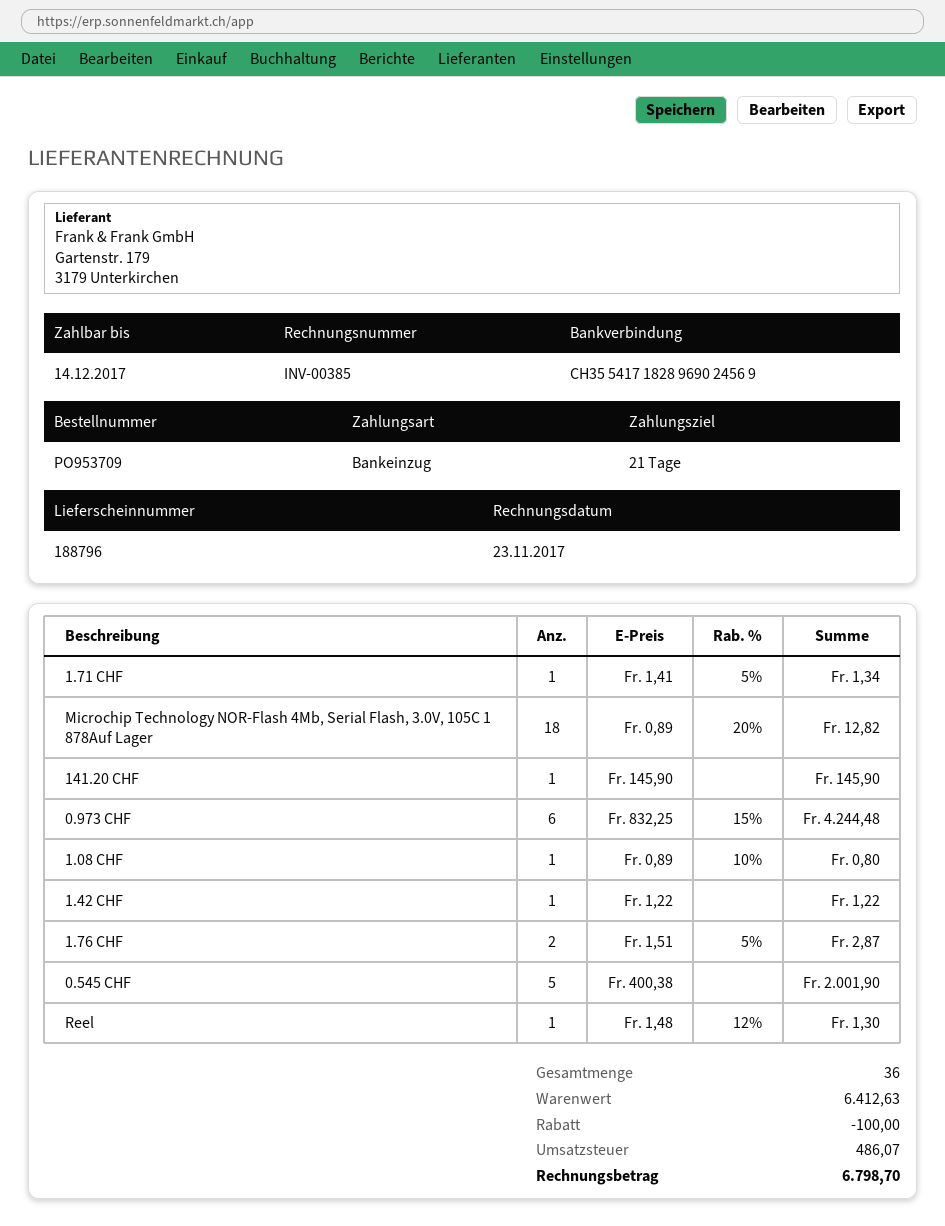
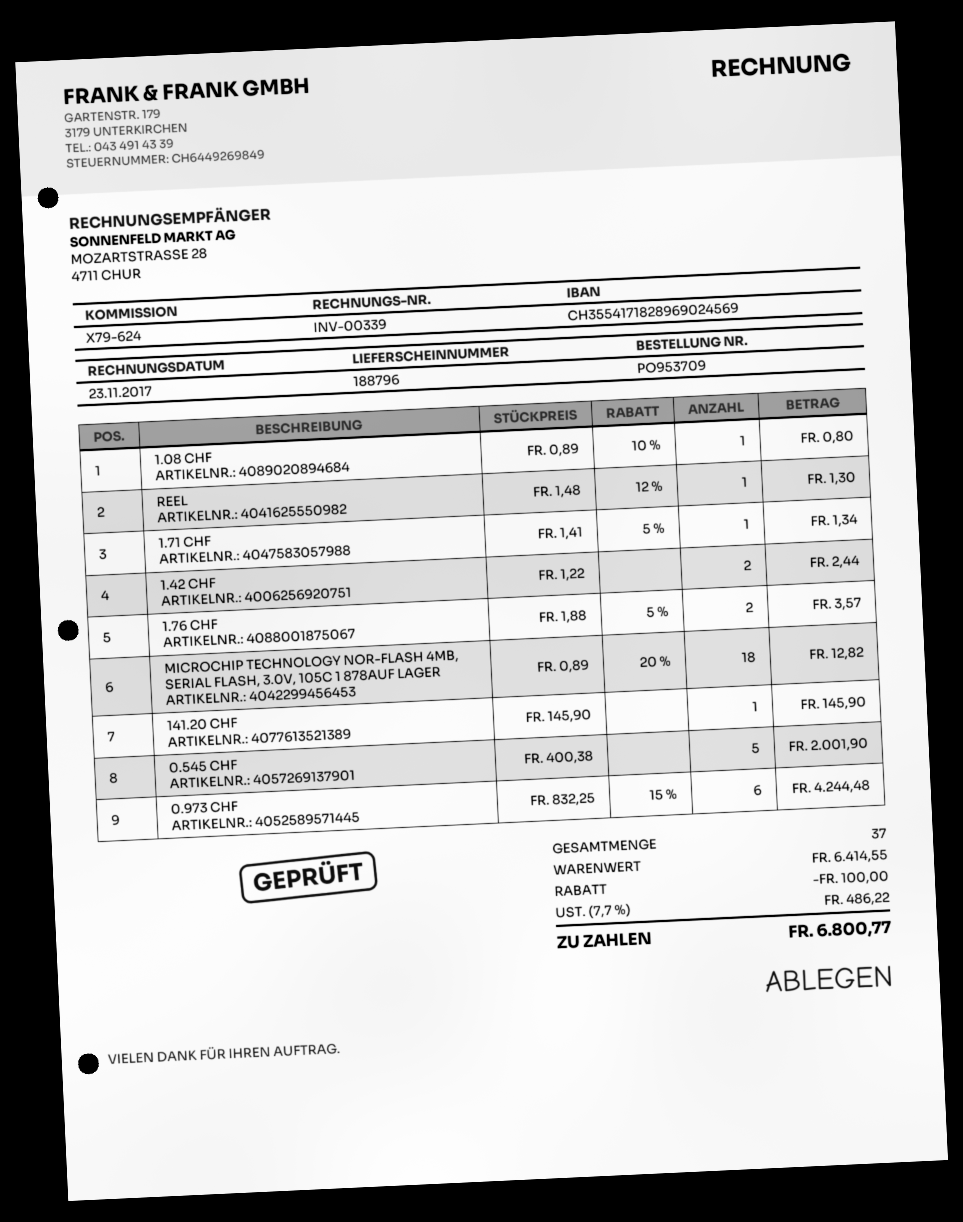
invoice number: INV-00385 -> INV-00339
1.42 CHF: 1 x 1.22 = 1.22 -> 2 x 1.22 = 2.44
1.76 CHF: 2 x 1.51 - 5% = 2.87 -> 2 x 1.88 - 5% = 3.57
total quantity: 36 -> 37
subtotal: 6412.63 -> 6414.55
tax: 486.07 -> 486.22
total: 6798.70 -> 6800.77

